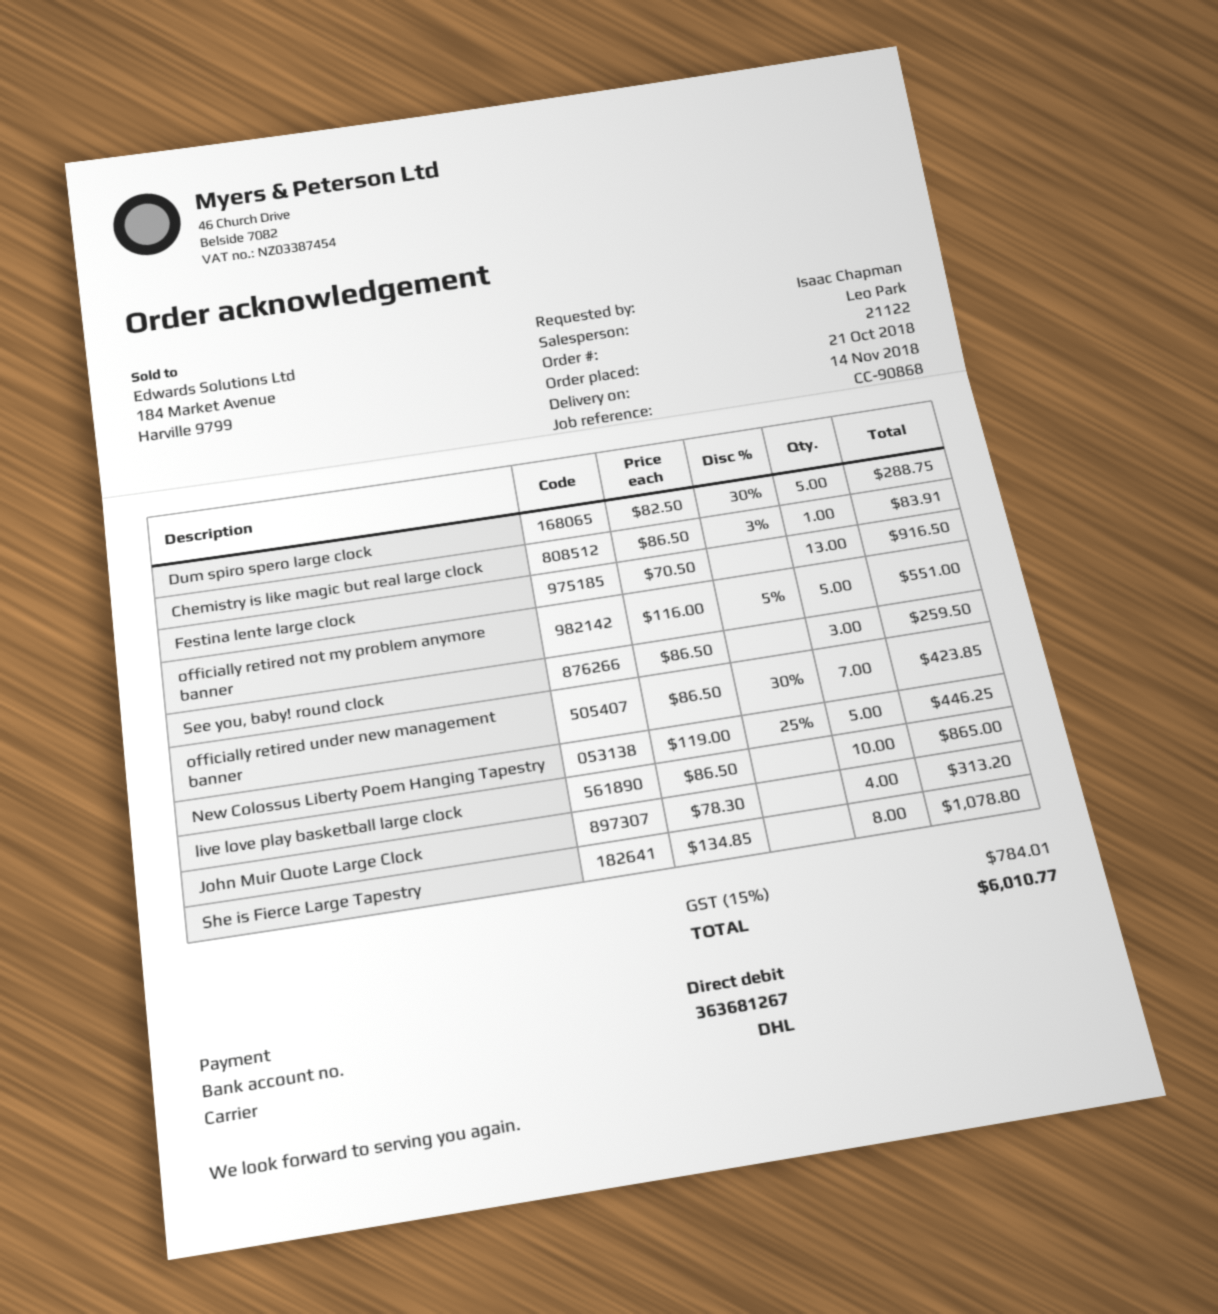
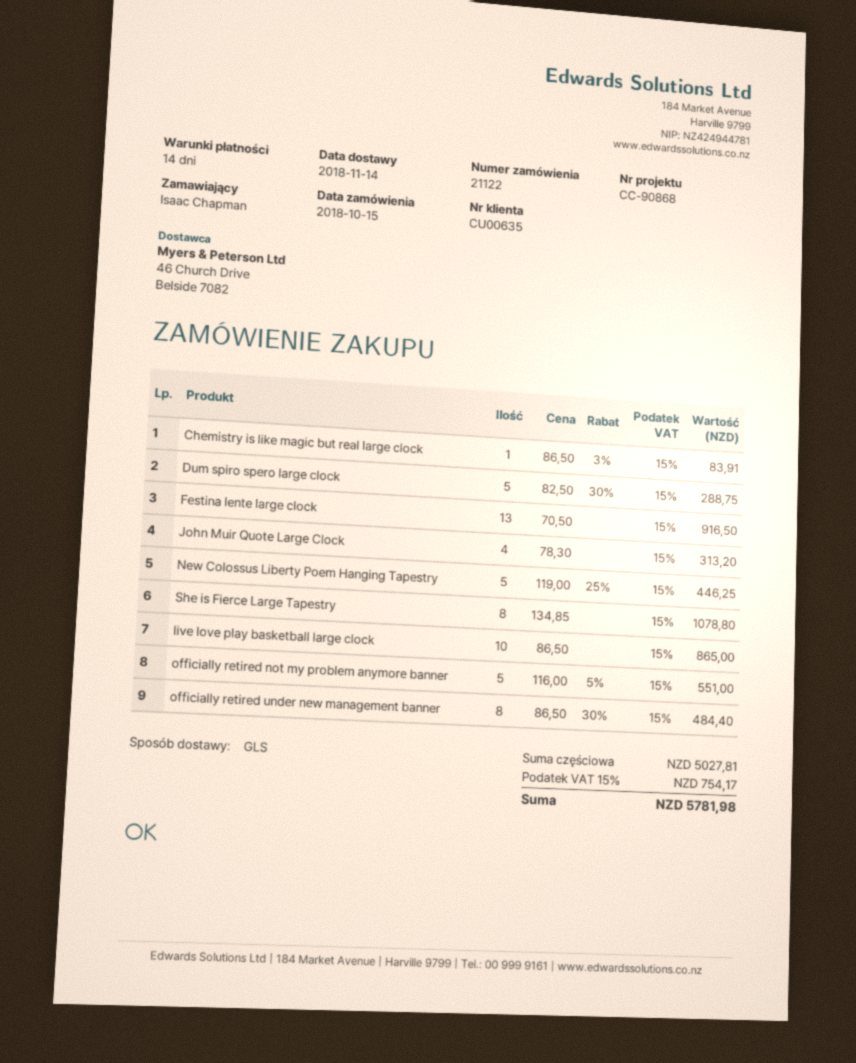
order date: 2018-10-21 -> 2018-10-15
shipping method: DHL -> GLS
See you, baby! round clock: 3 x 86.50 = 259.50 -> none
officially retired under new management banner: 7 x 86.50 - 30% = 423.85 -> 8 x 86.50 - 30% = 484.40
tax: 15% = 784.01 -> 15% = 754.17
total: 6010.77 -> 5781.98

